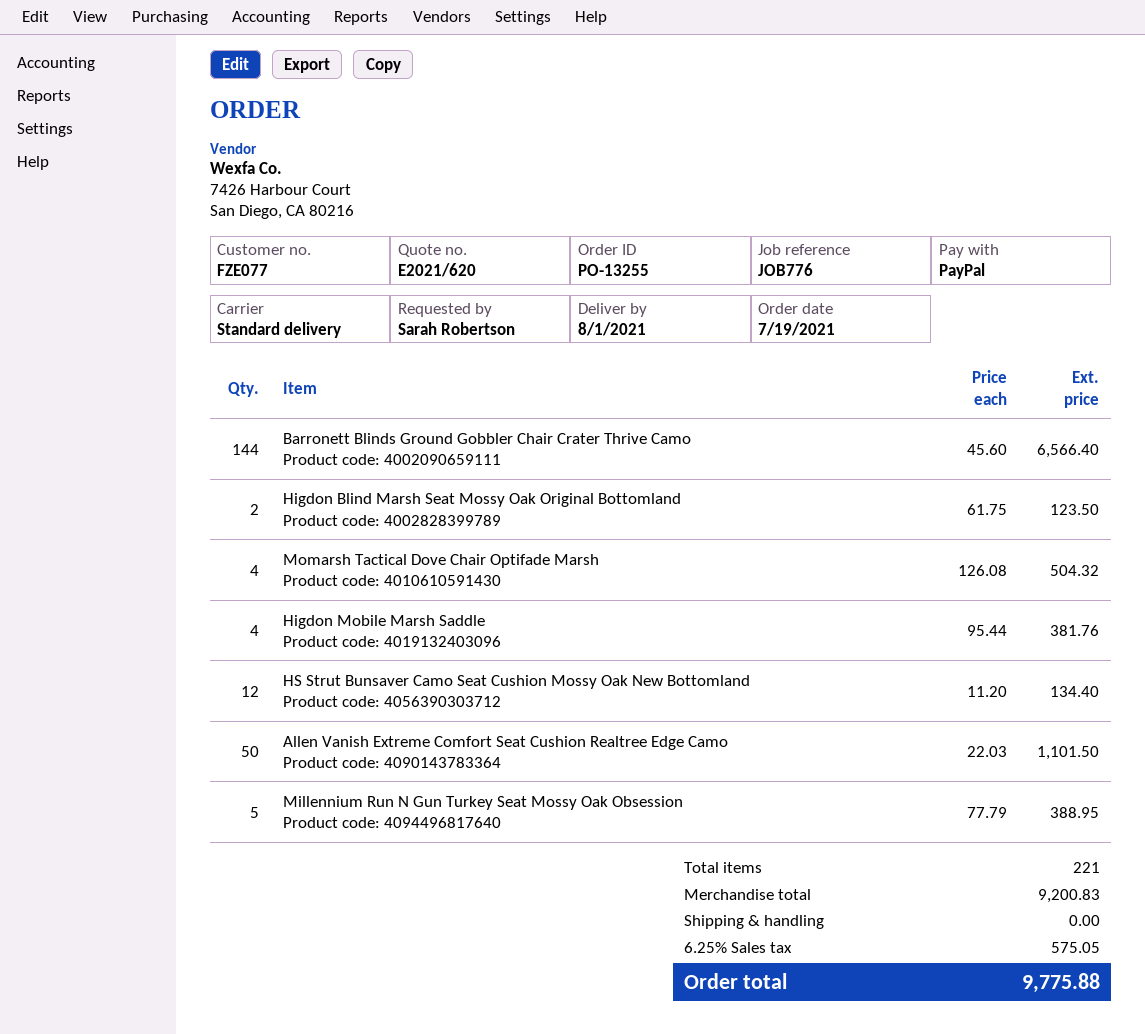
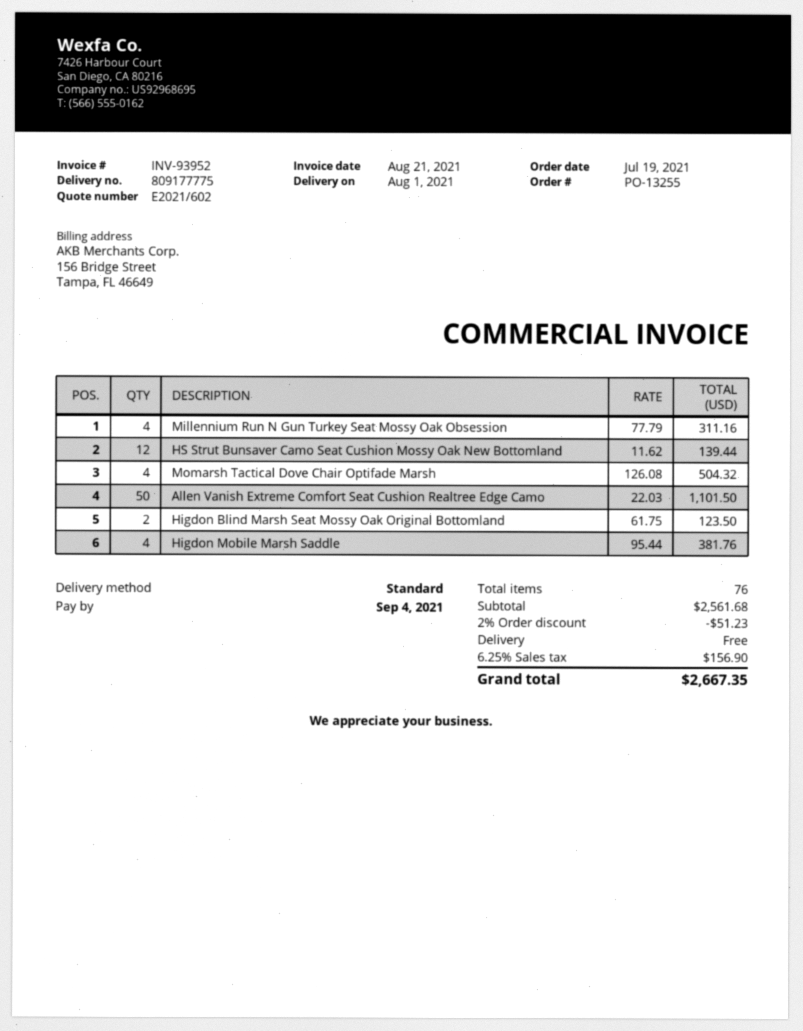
quote number: E2021/620 -> E2021/602
Barronett Blinds Ground Gobbler Chair Crater Thrive Camo: 144 x 45.60 = 6566.40 -> none
HS Strut Bunsaver Camo Seat Cushion Mossy Oak New Bottomland: 12 x 11.20 = 134.40 -> 12 x 11.62 = 139.44
Millennium Run N Gun Turkey Seat Mossy Oak Obsession: 5 x 77.79 = 388.95 -> 4 x 77.79 = 311.16
total quantity: 221 -> 76
subtotal: 9200.83 -> 2561.68
discount: none -> 2% = 51.23
tax: 6.25% = 575.05 -> 6.25% = 156.90
total: 9775.88 -> 2667.35

